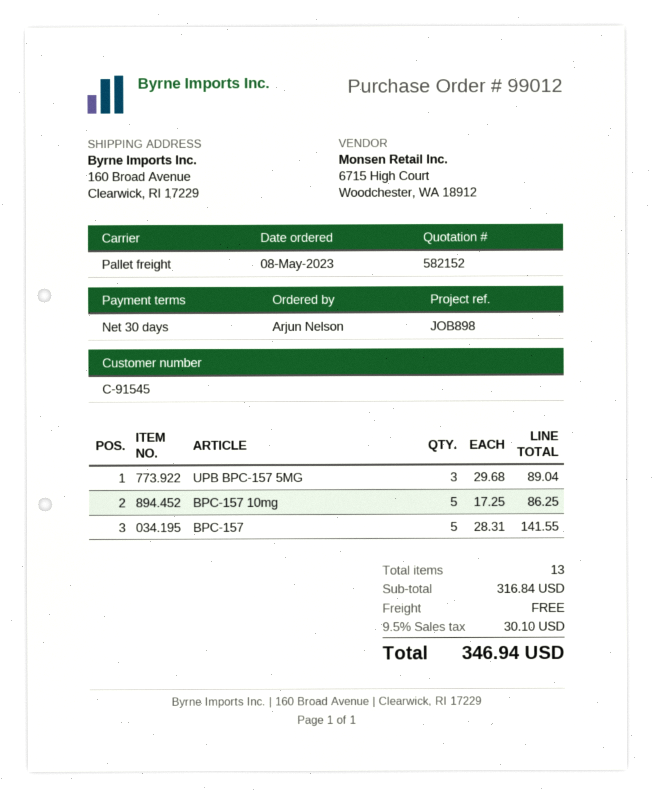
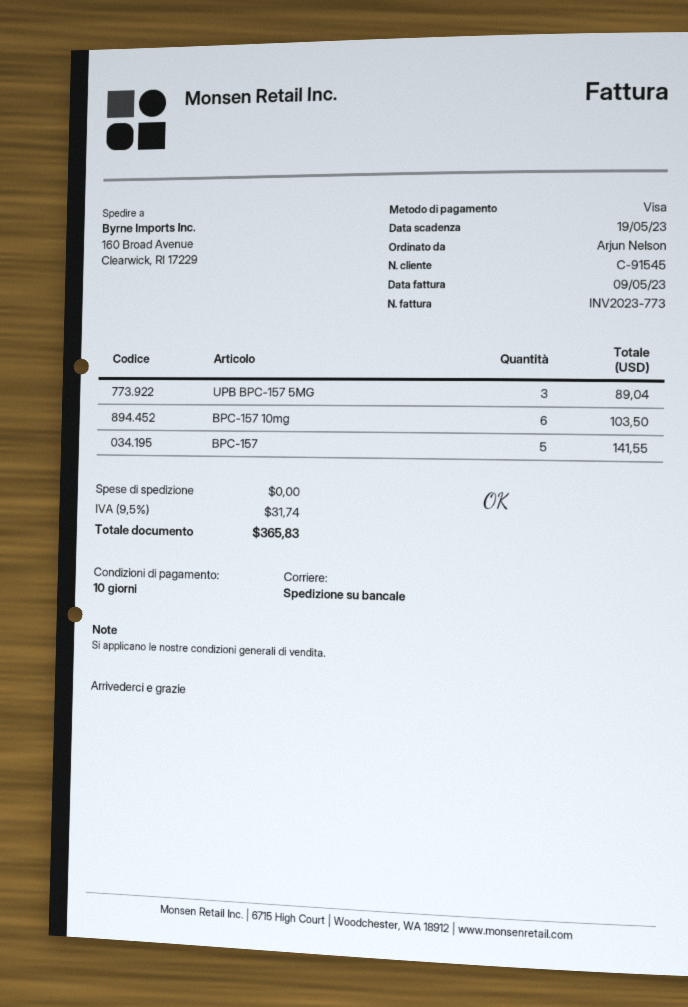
payment terms: 30 days -> 10 days
BPC-157 10mg: 5 for 86.25 -> 6 for 103.50
tax: 9.5% = 30.10 -> 9.5% = 31.74
total: 346.94 -> 365.83

